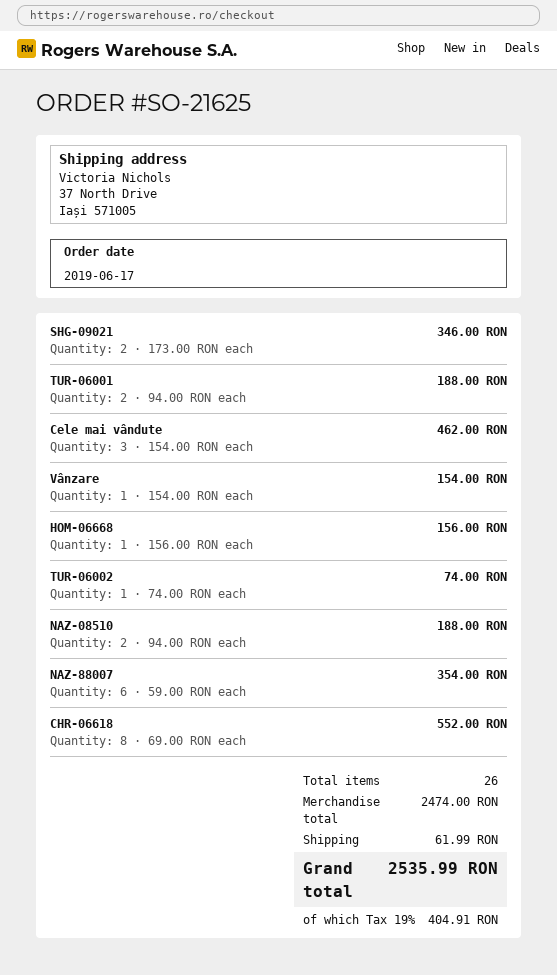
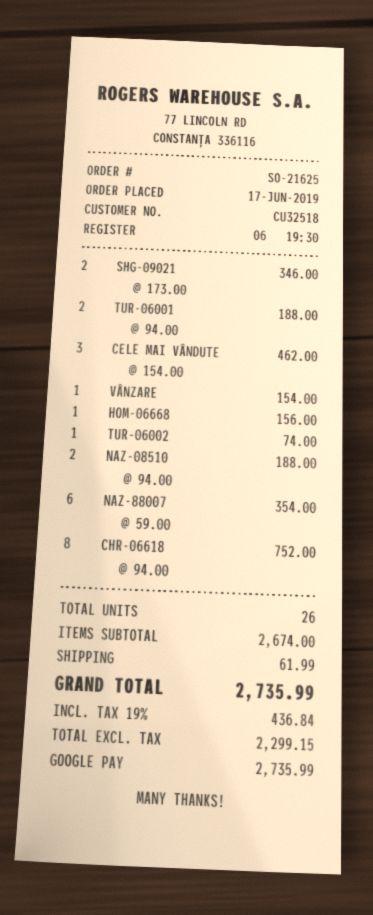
CHR-06618: 8 x 69.00 = 552.00 -> 8 x 94.00 = 752.00
subtotal: 2474.00 -> 2674.00
tax: 19% = 404.91 -> 19% = 436.84
total: 2535.99 -> 2735.99

